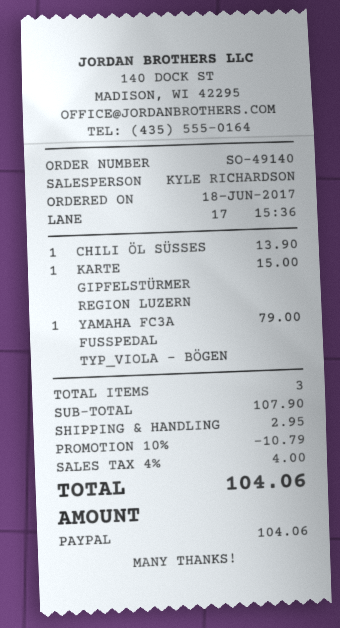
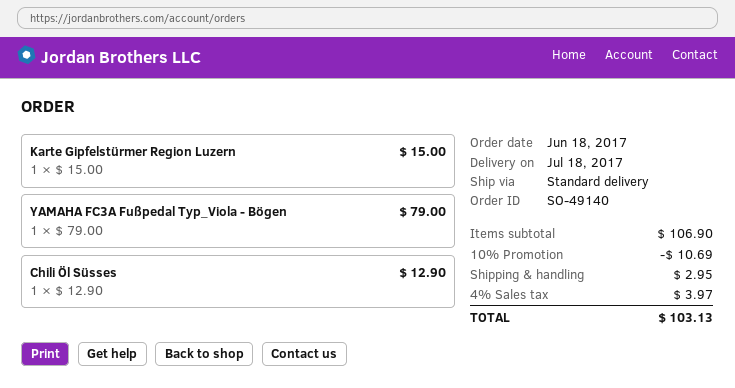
CHILI ÖL SÜSSES: 1 x 13.90 = 13.90 -> 1 x 12.90 = 12.90
subtotal: 107.90 -> 106.90
discount: 10% = 10.79 -> 10% = 10.69
tax: 4% = 4.00 -> 4% = 3.97
total: 104.06 -> 103.13

